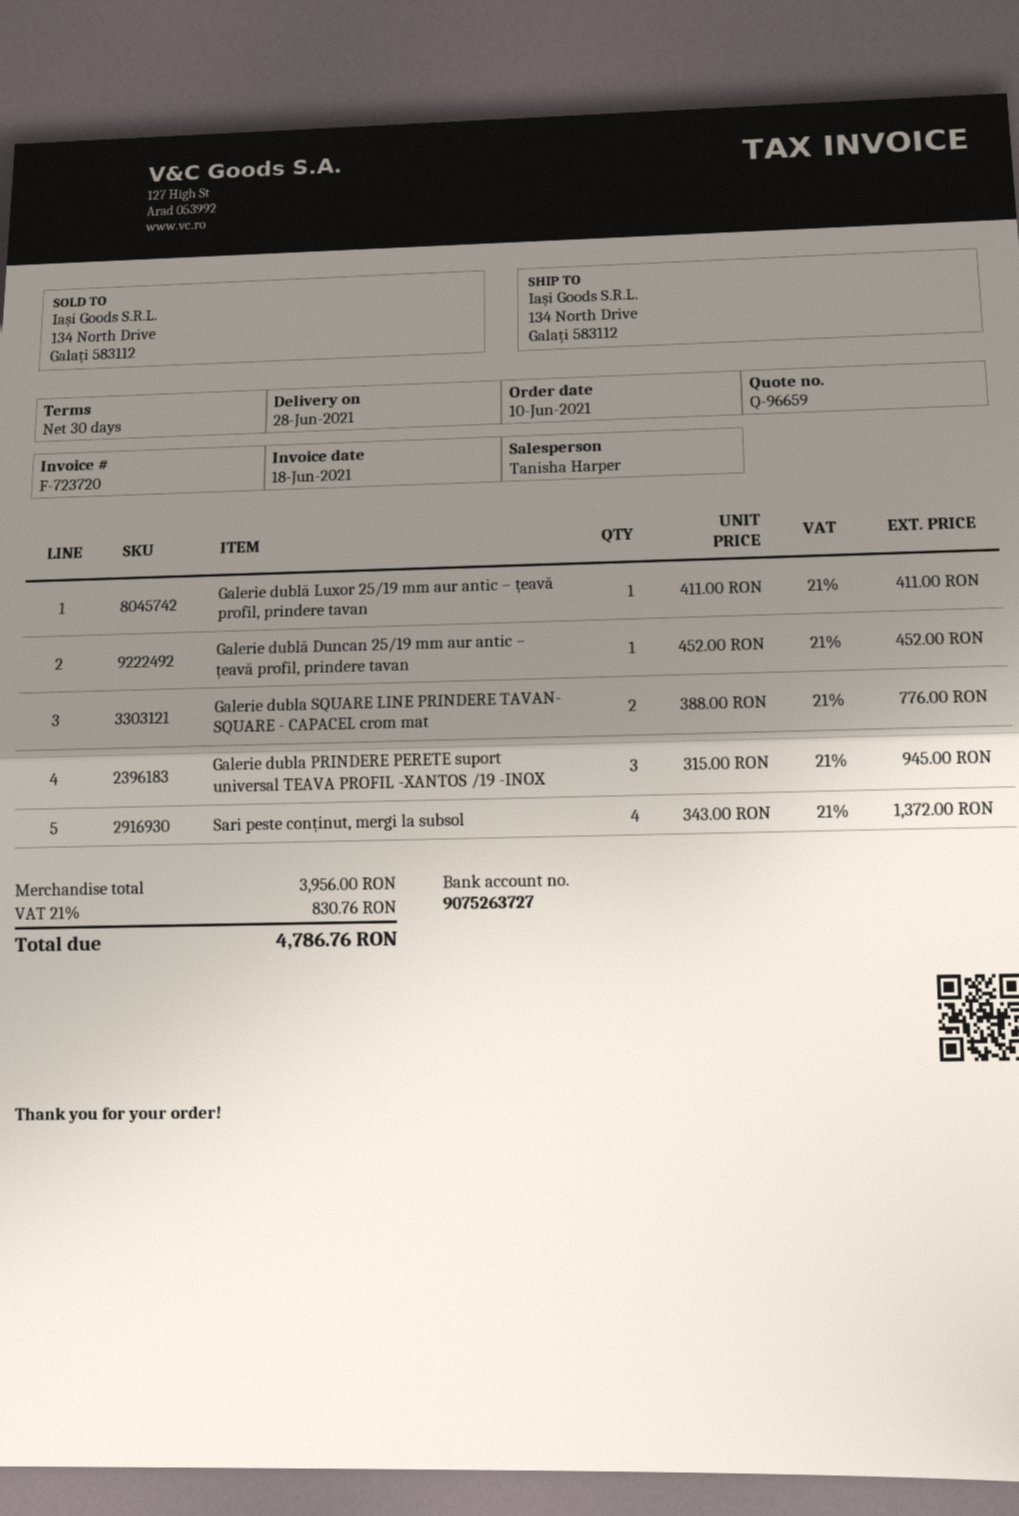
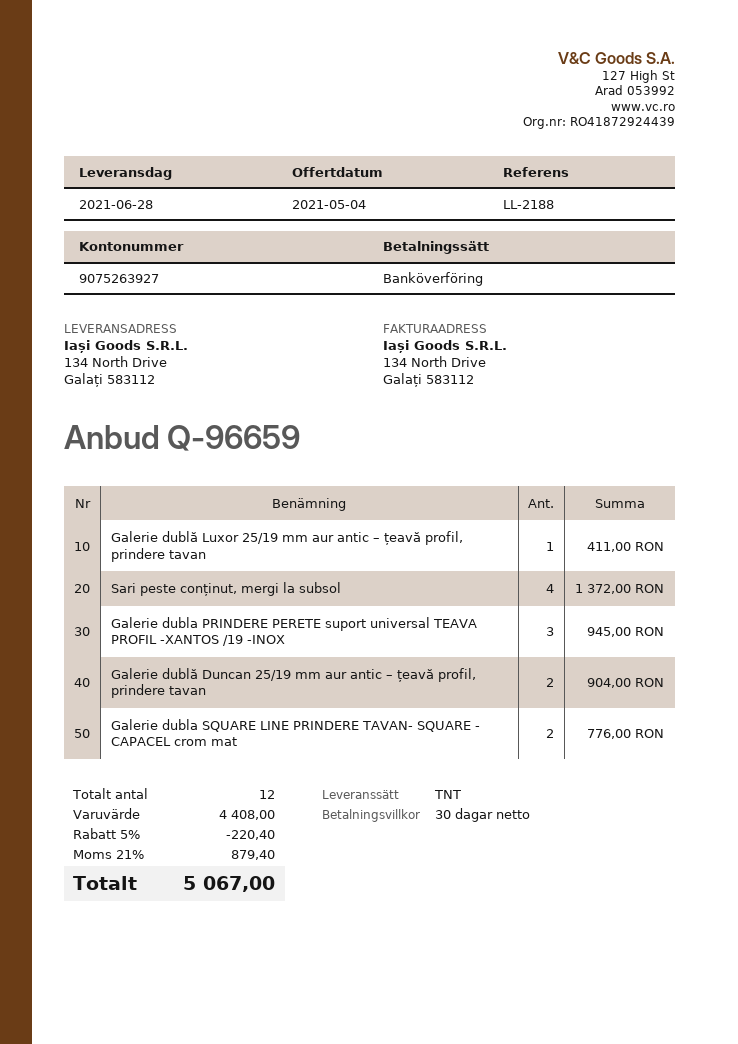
bank account: 9075263727 -> 9075263927
Galerie dublă Duncan 25/19 mm aur antic – țeavă profil, prindere tavan: 1 for 452.00 -> 2 for 904.00
subtotal: 3956.00 -> 4408.00
discount: none -> 5% = 220.40
tax: 21% = 830.76 -> 21% = 879.40
total: 4786.76 -> 5067.00

